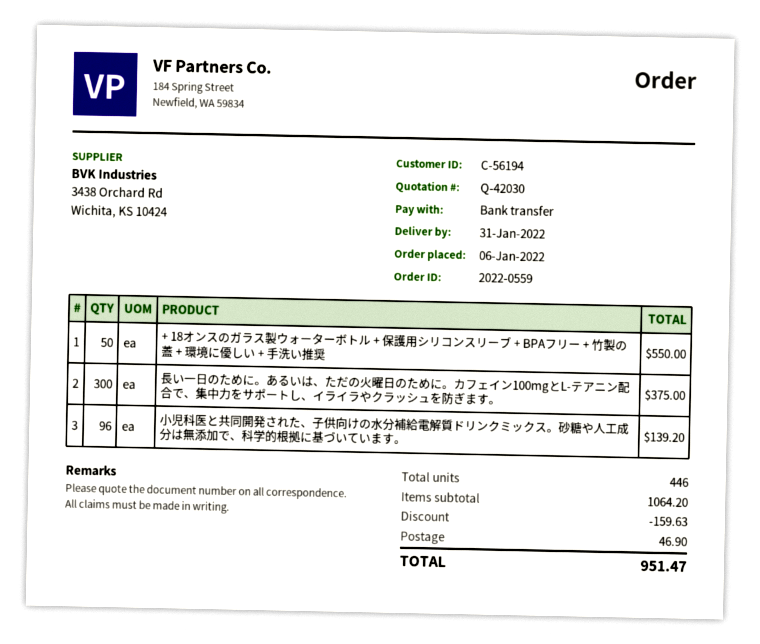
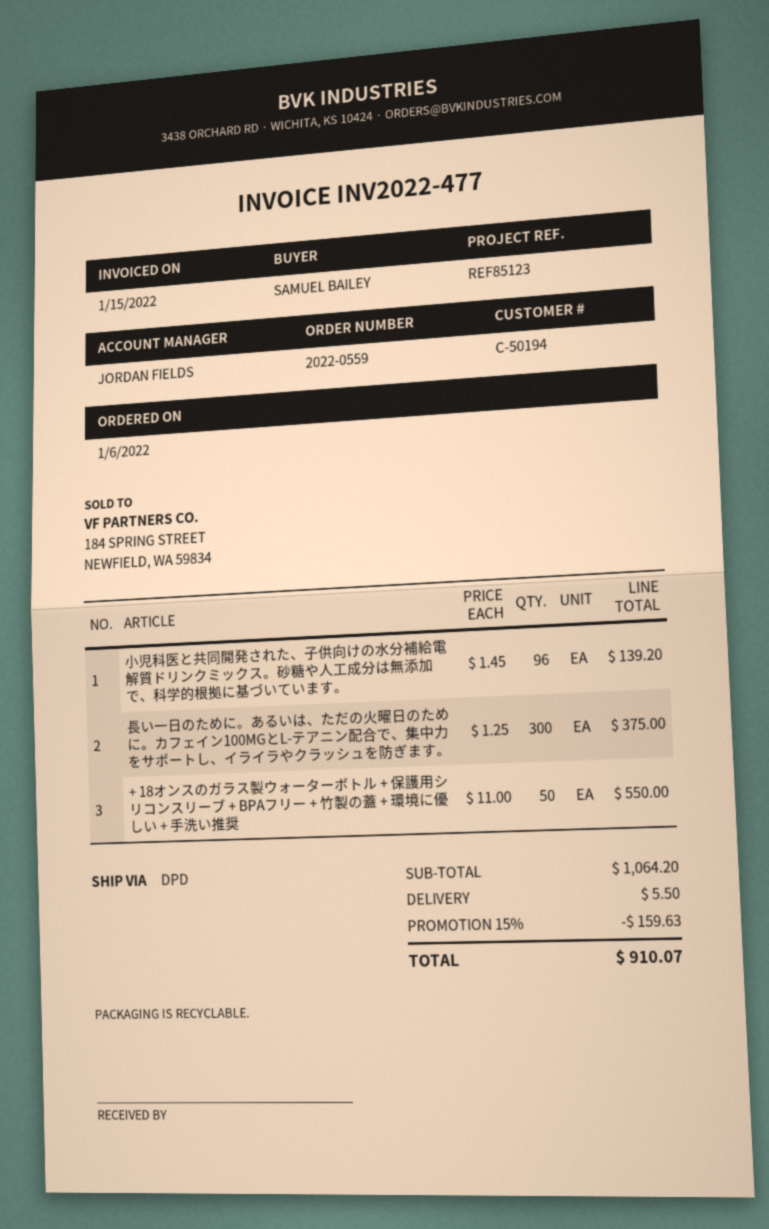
customer number: C-56194 -> C-50194
shipping: 46.90 -> 5.50
total: 951.47 -> 910.07

